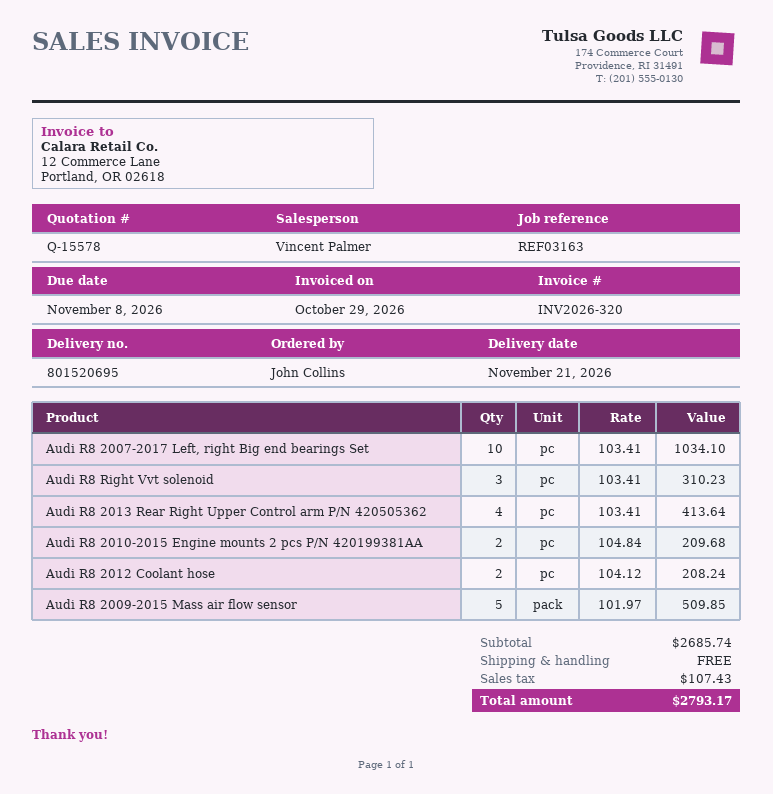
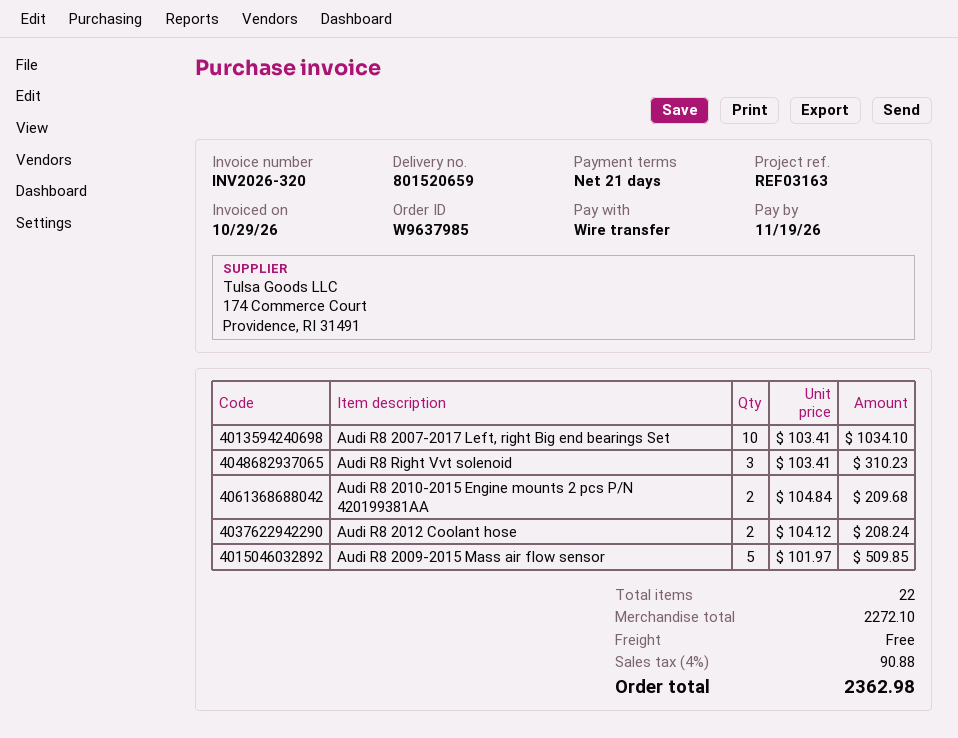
delivery note number: 801520695 -> 801520659
due date: 2026-11-08 -> 2026-11-19
Audi R8 2013 Rear Right Upper Control arm P/N 420505362: 4 x 103.41 = 413.64 -> none
subtotal: 2685.74 -> 2272.10
tax: 107.43 -> 90.88
total: 2793.17 -> 2362.98

